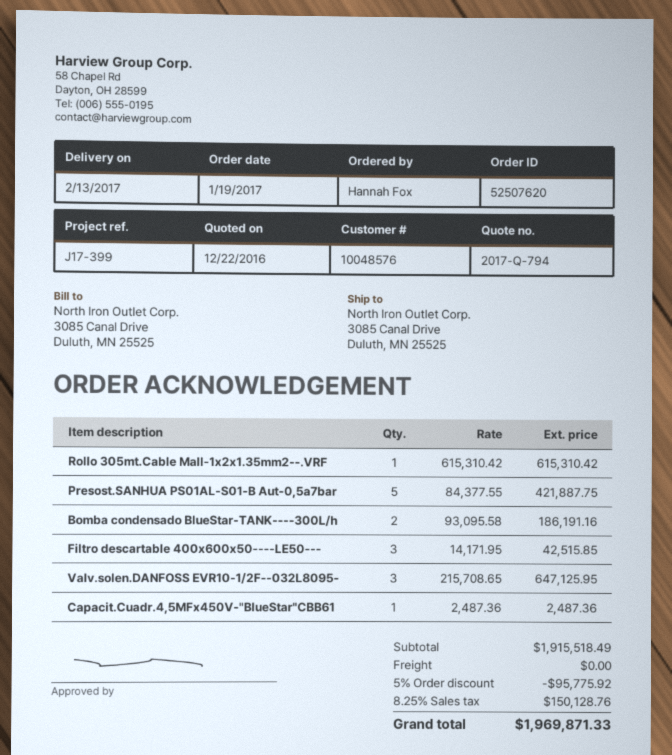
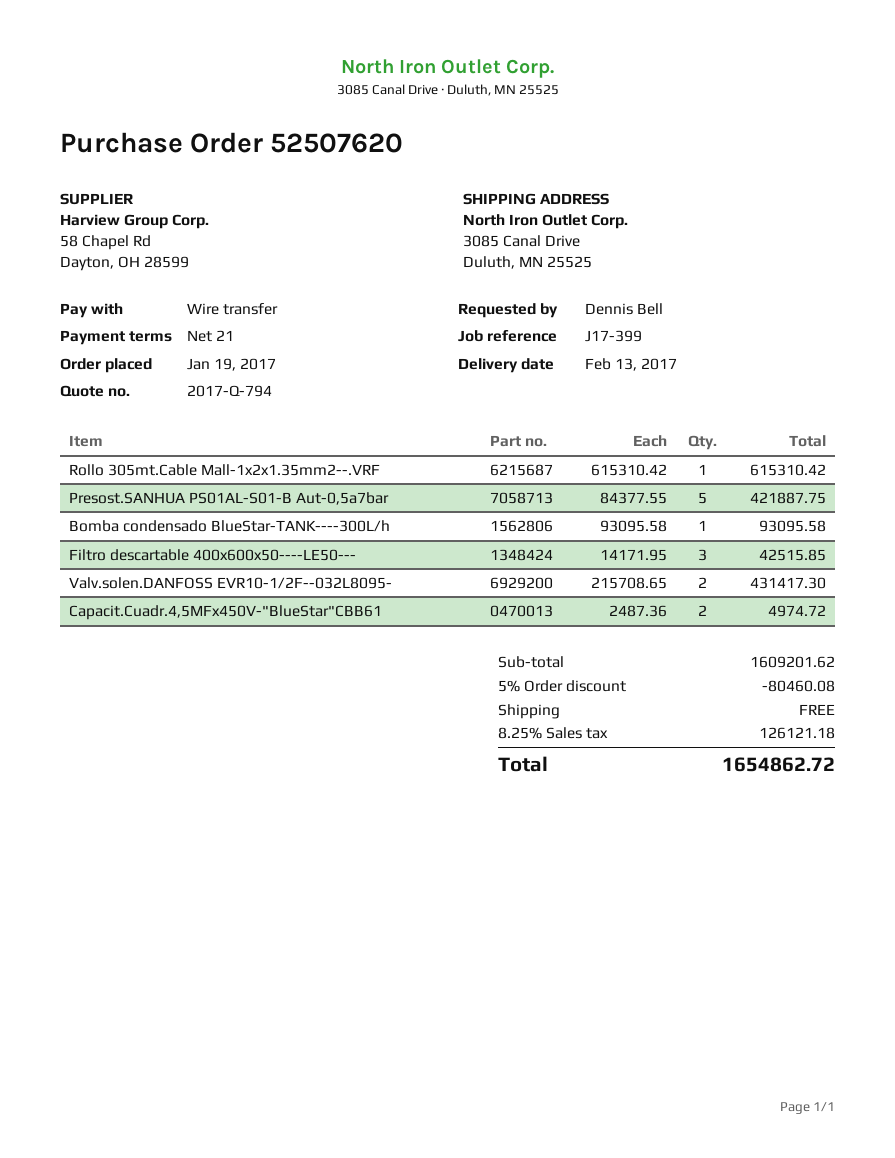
ordered by: Hannah Fox -> Dennis Bell
Bomba condensado BlueStar-TANK----300L/h: 2 x 93095.58 = 186191.16 -> 1 x 93095.58 = 93095.58
Valv.solen.DANFOSS EVR10-1/2F--032L8095-: 3 x 215708.65 = 647125.95 -> 2 x 215708.65 = 431417.30
Capacit.Cuadr.4,5MFx450V-"BlueStar"CBB61: 1 x 2487.36 = 2487.36 -> 2 x 2487.36 = 4974.72
subtotal: 1915518.49 -> 1609201.62
discount: 5% = 95775.92 -> 5% = 80460.08
tax: 8.25% = 150128.76 -> 8.25% = 126121.18
total: 1969871.33 -> 1654862.72

